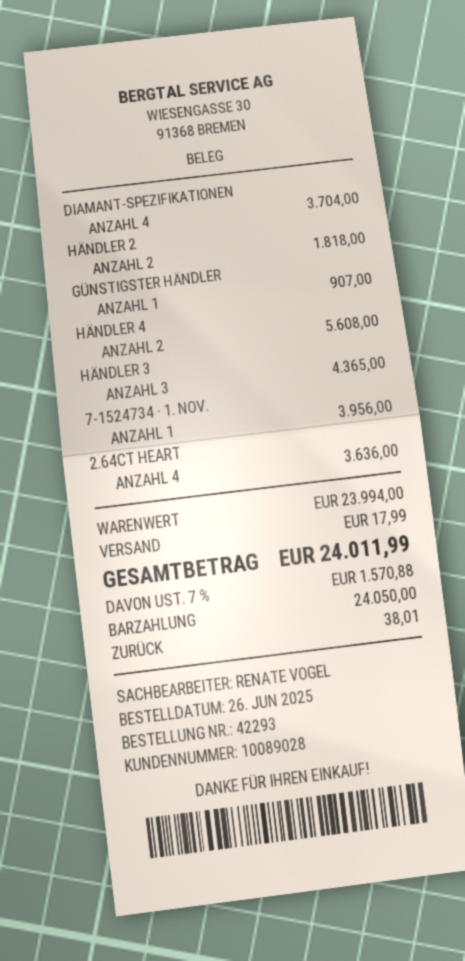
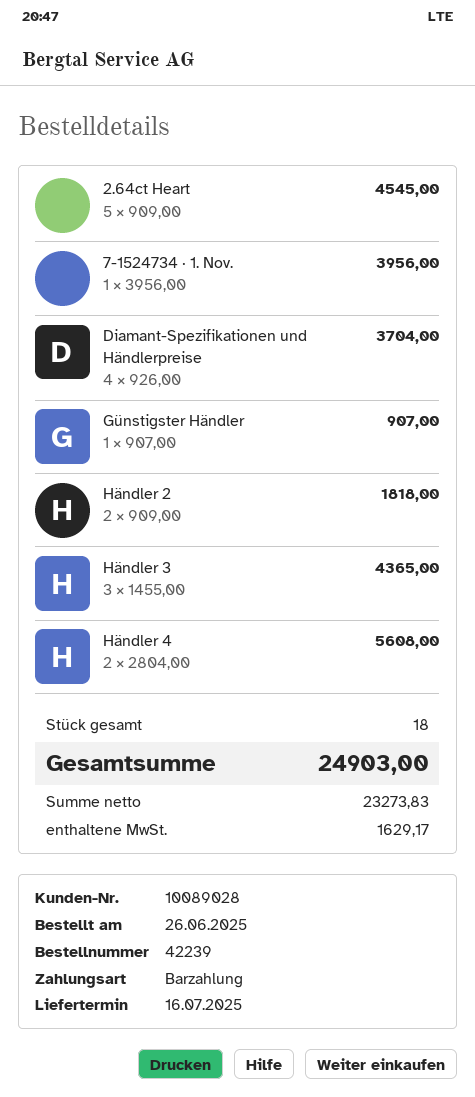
order number: 42293 -> 42239
2.64CT HEART: 4 for 3636.00 -> 5 for 4545.00
shipping: 17.99 -> none
tax: 1570.88 -> 1629.17
total: 24011.99 -> 24903.00

